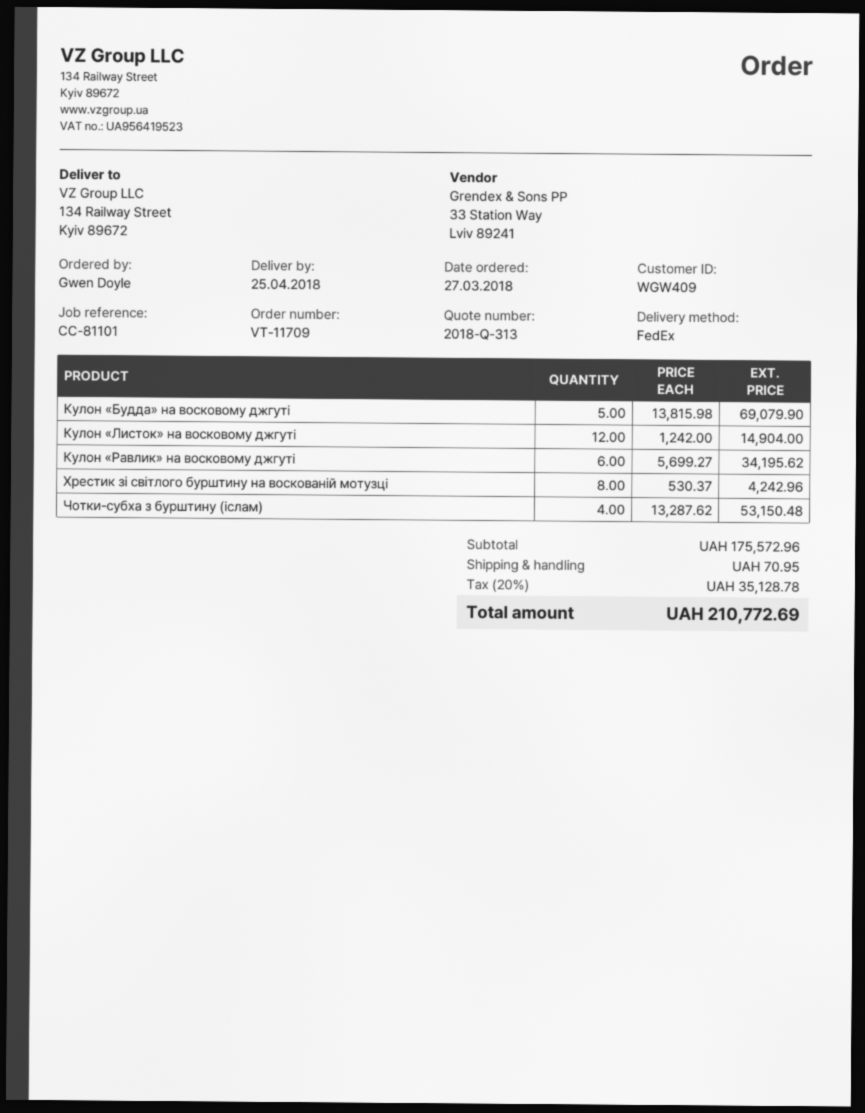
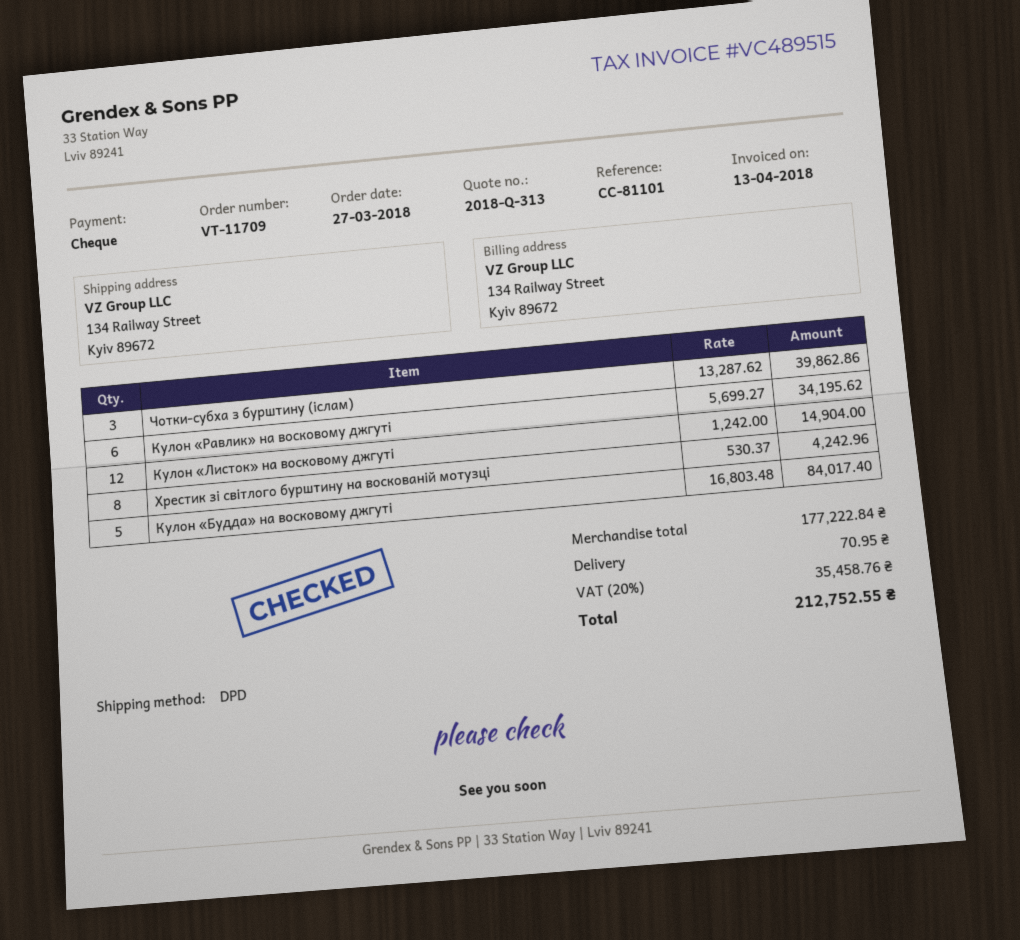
shipping method: FedEx -> DPD
Кулон «Будда» на восковому джгуті: 5 x 13815.98 = 69079.90 -> 5 x 16803.48 = 84017.40
Чотки-субха з бурштину (іслам): 4 x 13287.62 = 53150.48 -> 3 x 13287.62 = 39862.86
subtotal: 175572.96 -> 177222.84
tax: 20% = 35128.78 -> 20% = 35458.76
total: 210772.69 -> 212752.55

